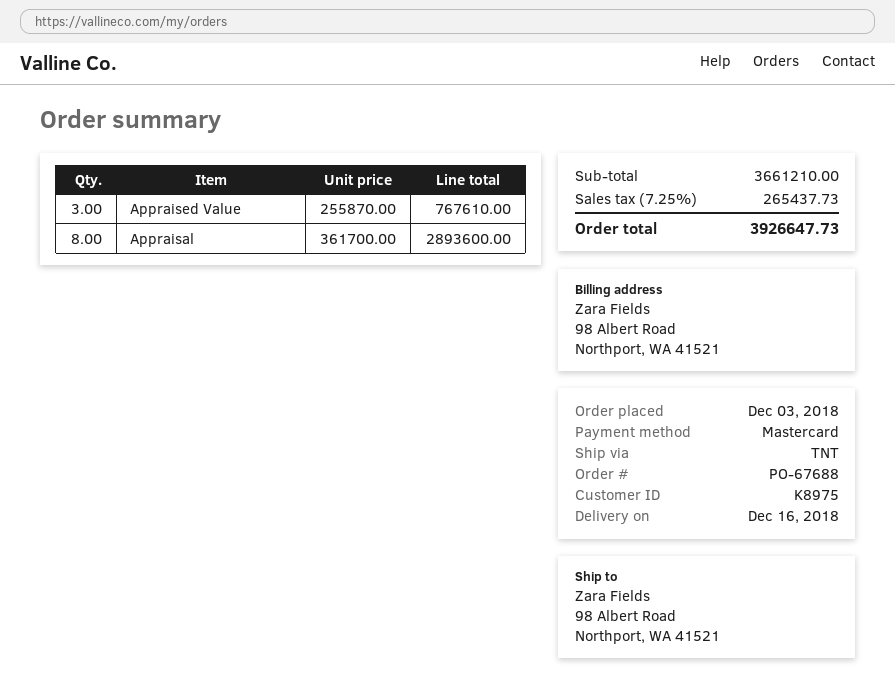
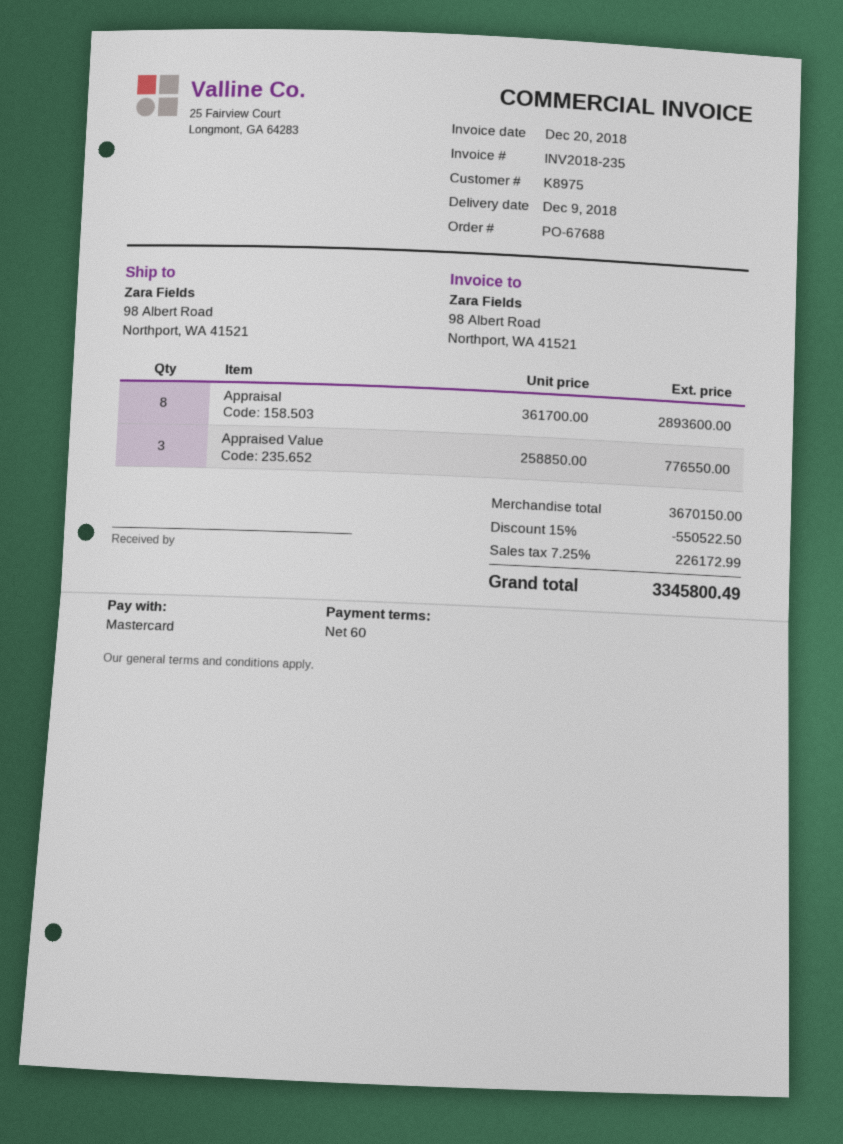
delivery date: 2018-12-16 -> 2018-12-09
Appraised Value: 3 x 255870.00 = 767610.00 -> 3 x 258850.00 = 776550.00
subtotal: 3661210.00 -> 3670150.00
discount: none -> 15% = 550522.50
tax: 7.25% = 265437.73 -> 7.25% = 226172.99
total: 3926647.73 -> 3345800.49

